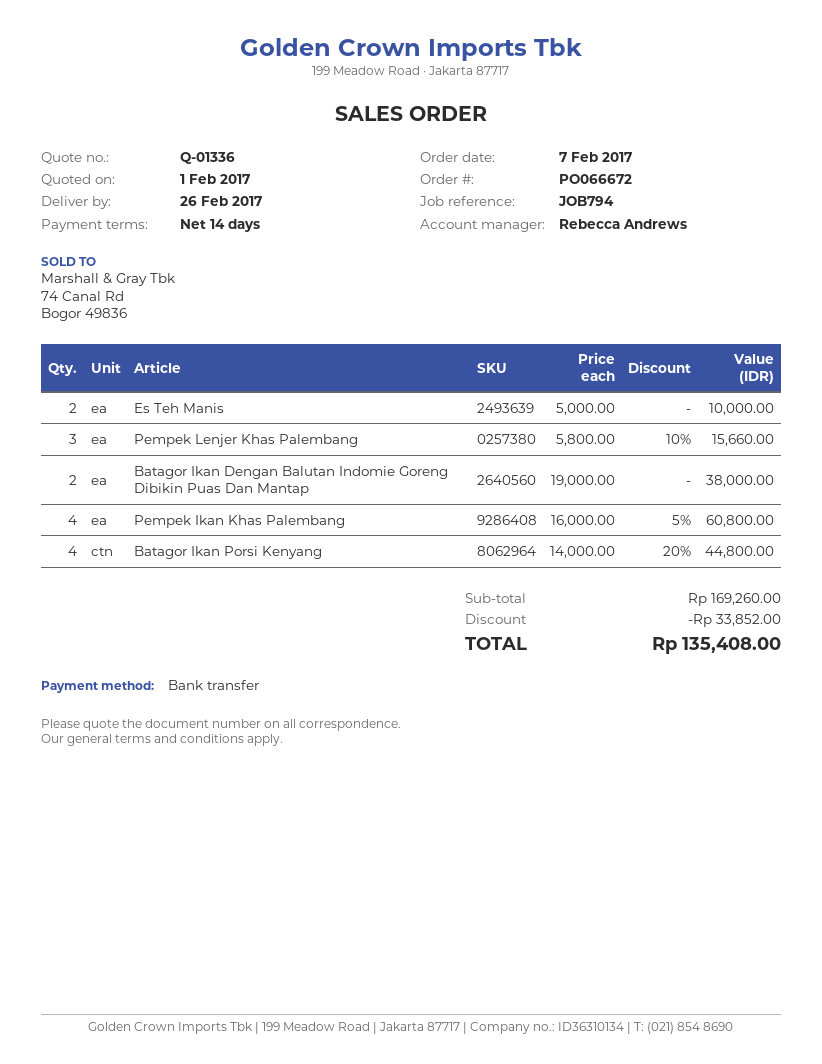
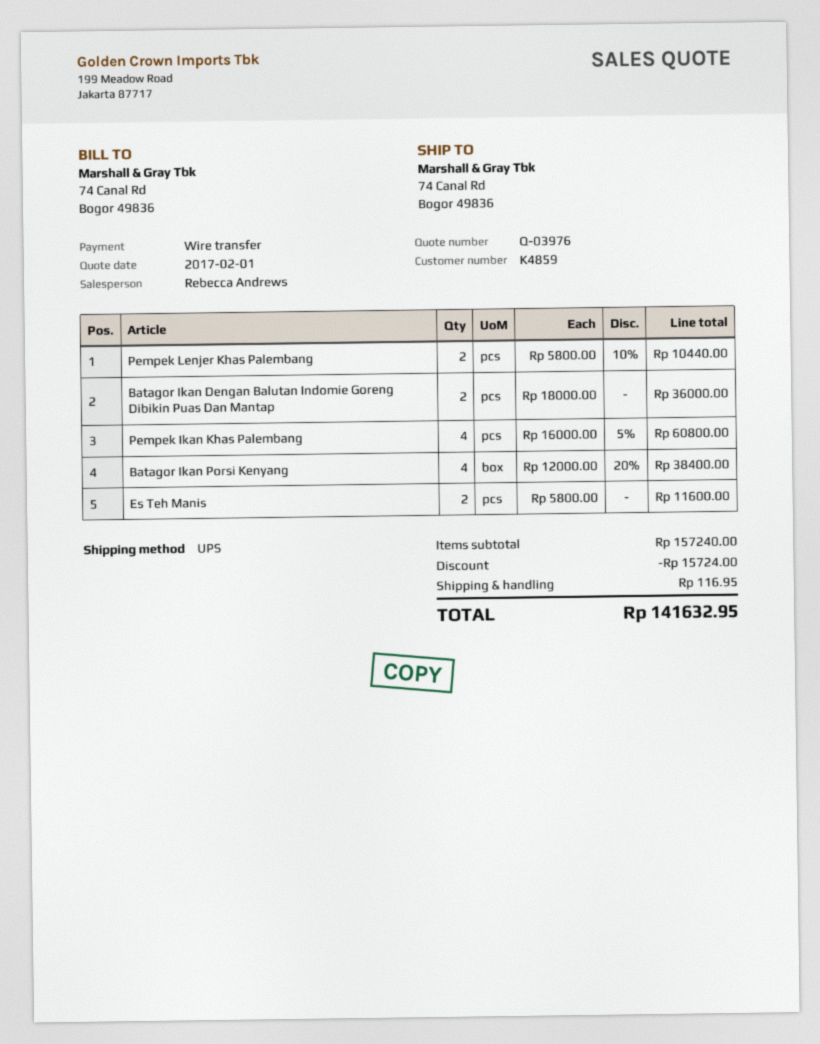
quote number: Q-01336 -> Q-03976
Es Teh Manis: 2 x 5000.00 = 10000.00 -> 2 x 5800.00 = 11600.00
Pempek Lenjer Khas Palembang: 3 x 5800.00 - 10% = 15660.00 -> 2 x 5800.00 - 10% = 10440.00
Batagor Ikan Dengan Balutan Indomie Goreng Dibikin Puas Dan Mantap: 2 x 19000.00 = 38000.00 -> 2 x 18000.00 = 36000.00
Batagor Ikan Porsi Kenyang: 4 x 14000.00 - 20% = 44800.00 -> 4 x 12000.00 - 20% = 38400.00
subtotal: 169260.00 -> 157240.00
discount: 33852.00 -> 15724.00
shipping: none -> 116.95
total: 135408.00 -> 141632.95

